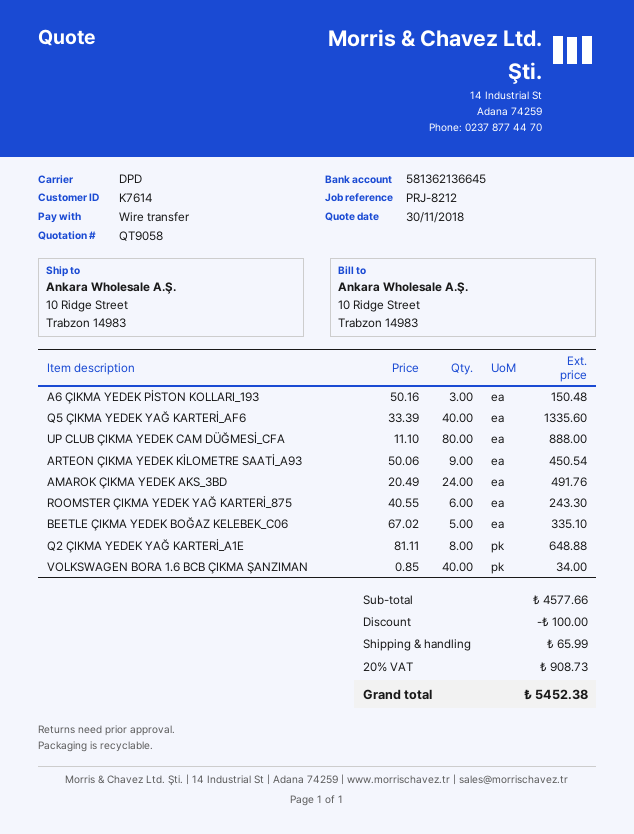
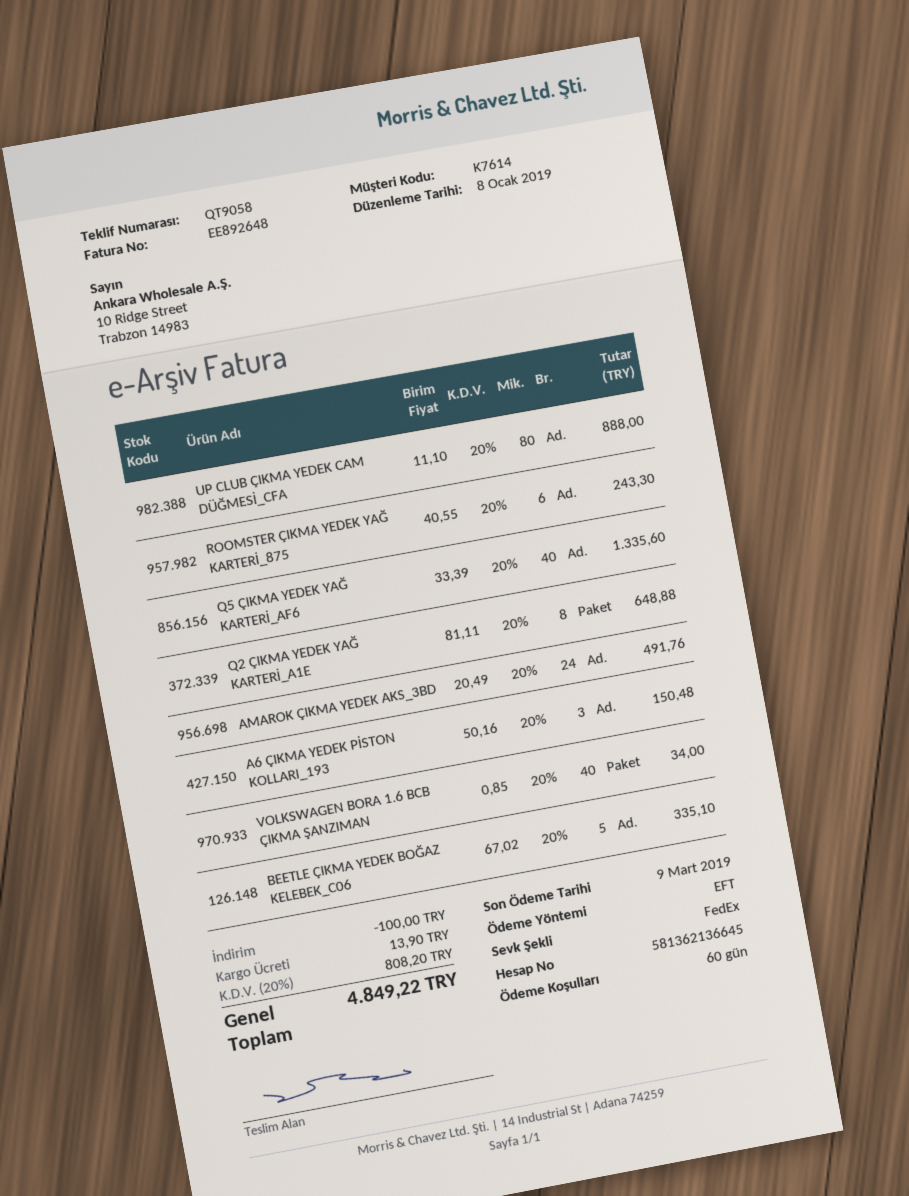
shipping method: DPD -> FedEx
ARTEON ÇIKMA YEDEK KİLOMETRE SAATİ_A93: 9 x 50.06 = 450.54 -> none
shipping: 65.99 -> 13.90
tax: 20% = 908.73 -> 20% = 808.20
total: 5452.38 -> 4849.22

